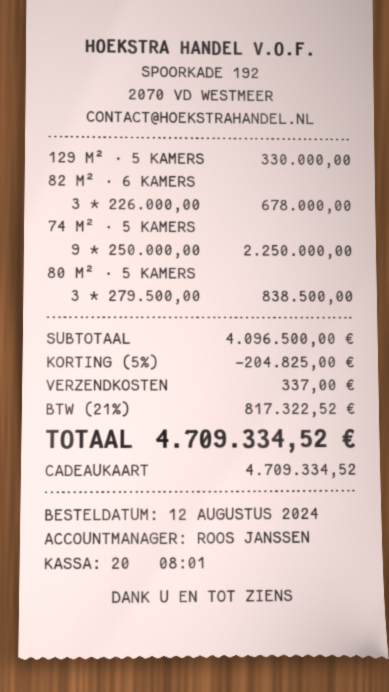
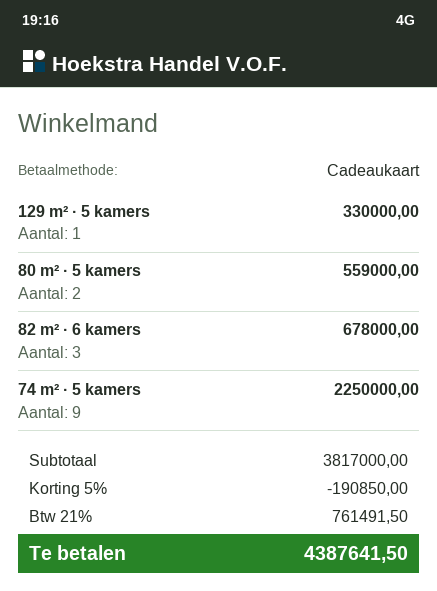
80 M² · 5 KAMERS: 3 for 838500.00 -> 2 for 559000.00
subtotal: 4096500.00 -> 3817000.00
discount: 5% = 204825.00 -> 5% = 190850.00
shipping: 337.00 -> none
tax: 21% = 817322.52 -> 21% = 761491.50
total: 4709334.52 -> 4387641.50

